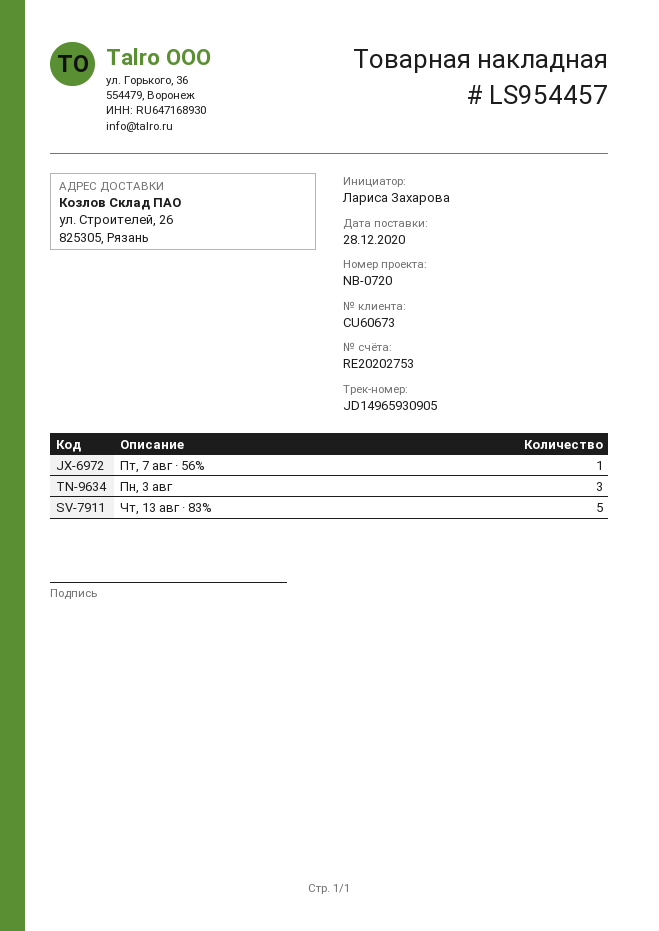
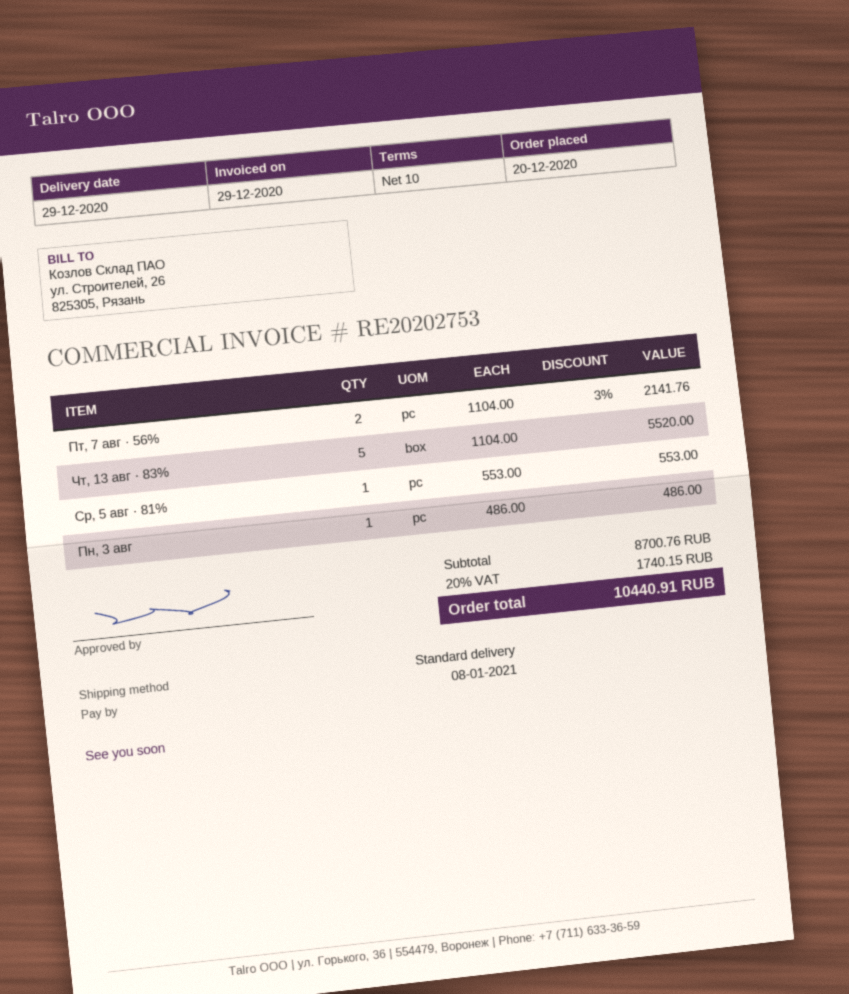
delivery date: 2020-12-28 -> 2020-12-29
Пт, 7 авг · 56%: 1 -> 2
Пн, 3 авг: 3 -> 1
Ср, 5 авг · 81%: none -> 1

